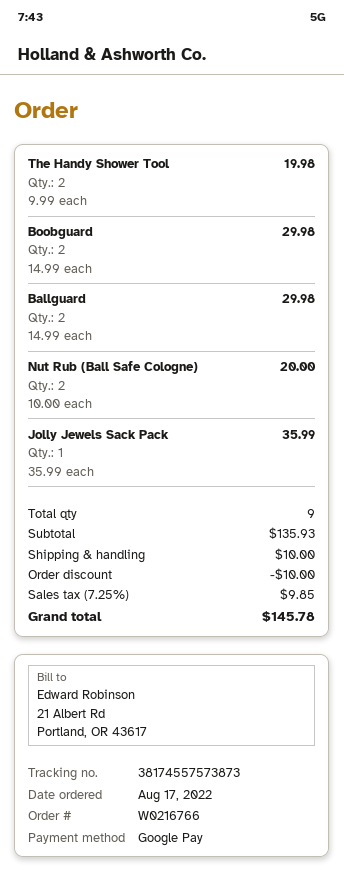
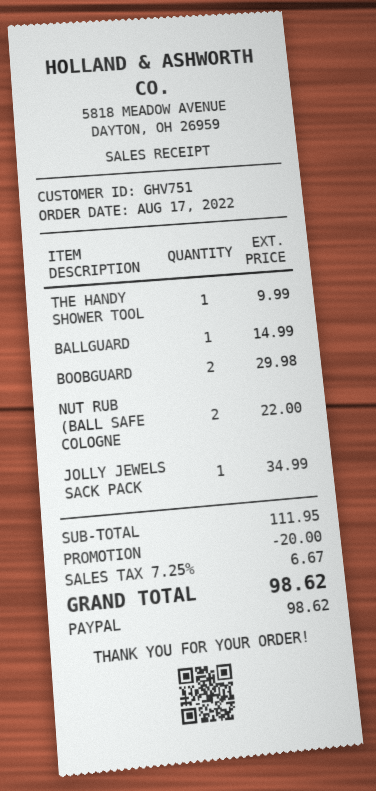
payment method: Google Pay -> PayPal
The Handy Shower Tool: 2 for 19.98 -> 1 for 9.99
Ballguard: 2 for 29.98 -> 1 for 14.99
Nut Rub (Ball Safe Cologne): 2 for 20.00 -> 2 for 22.00
Jolly Jewels Sack Pack: 1 for 35.99 -> 1 for 34.99
subtotal: 135.93 -> 111.95
discount: 10.00 -> 20.00
shipping: 10.00 -> none
tax: 7.25% = 9.85 -> 7.25% = 6.67
total: 145.78 -> 98.62

